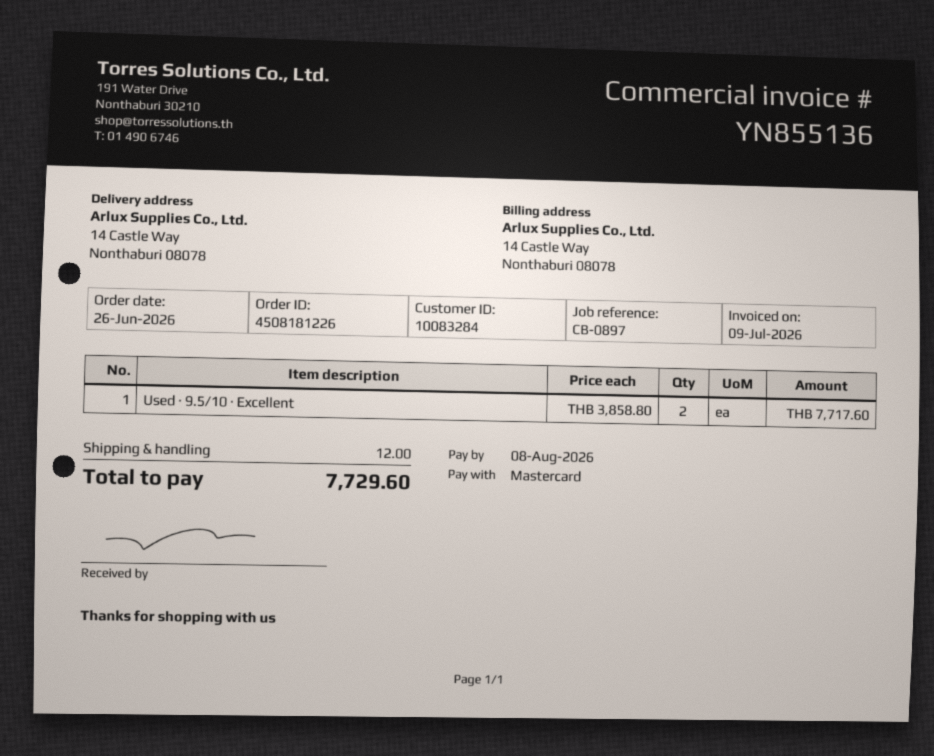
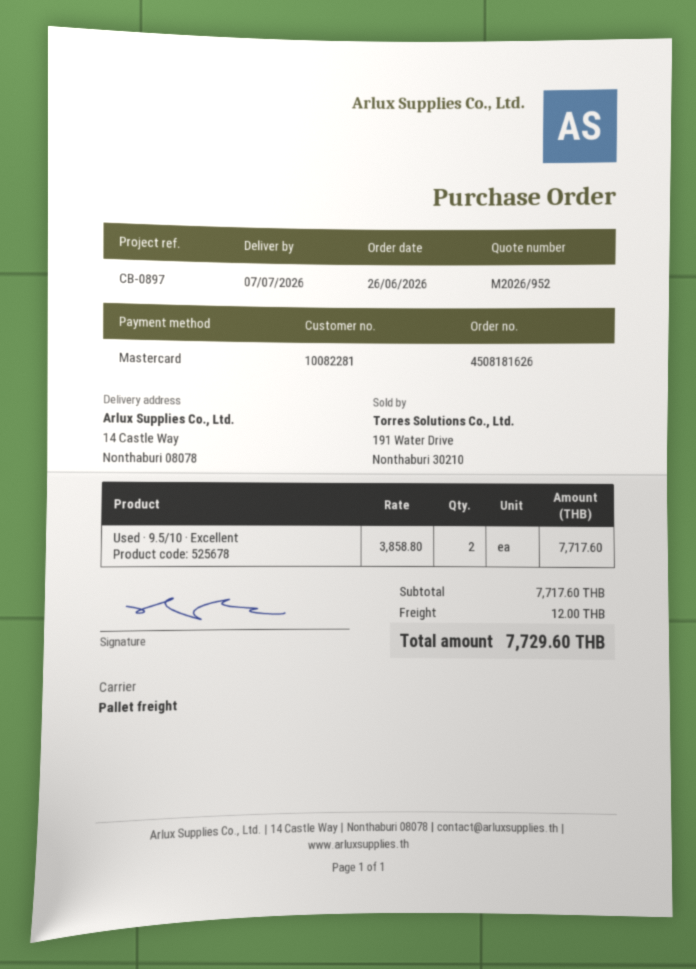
order number: 4508181226 -> 4508181626
customer number: 10083284 -> 10082281

